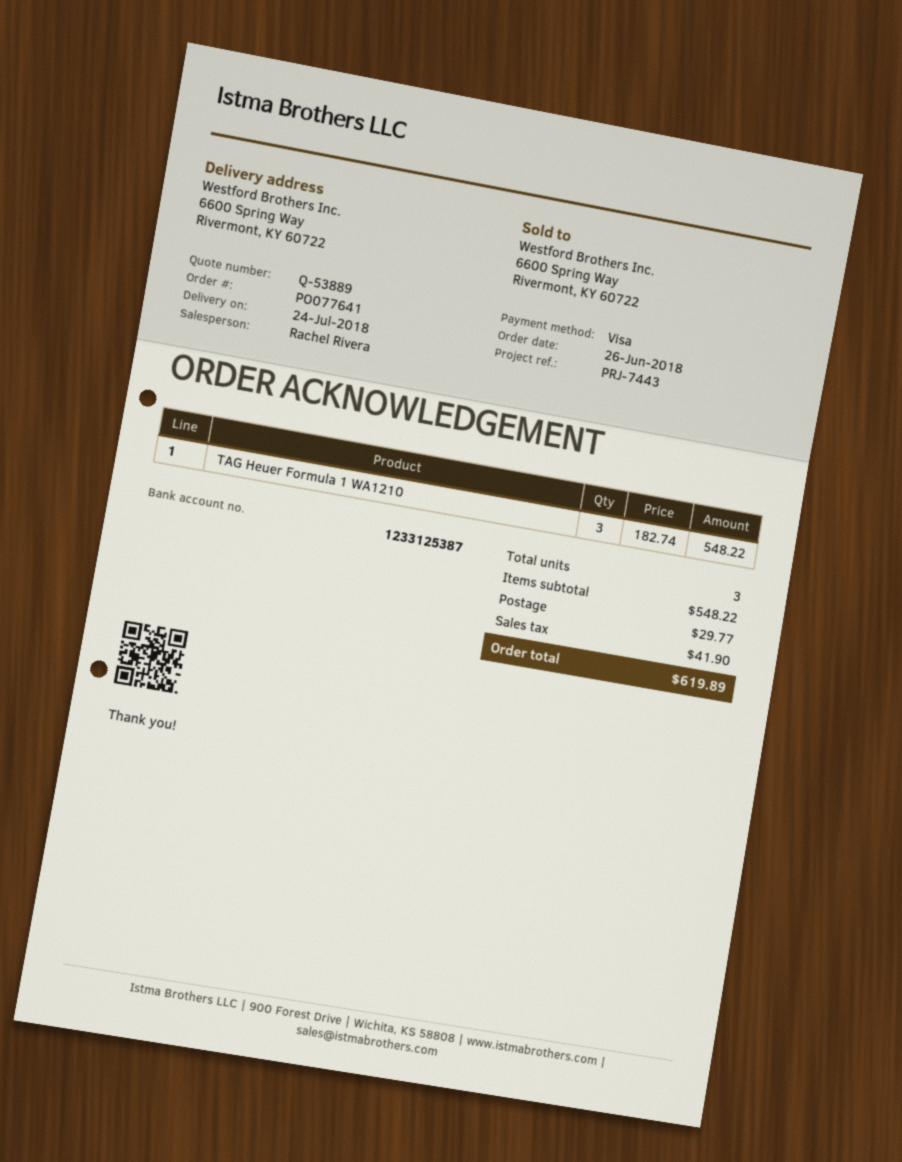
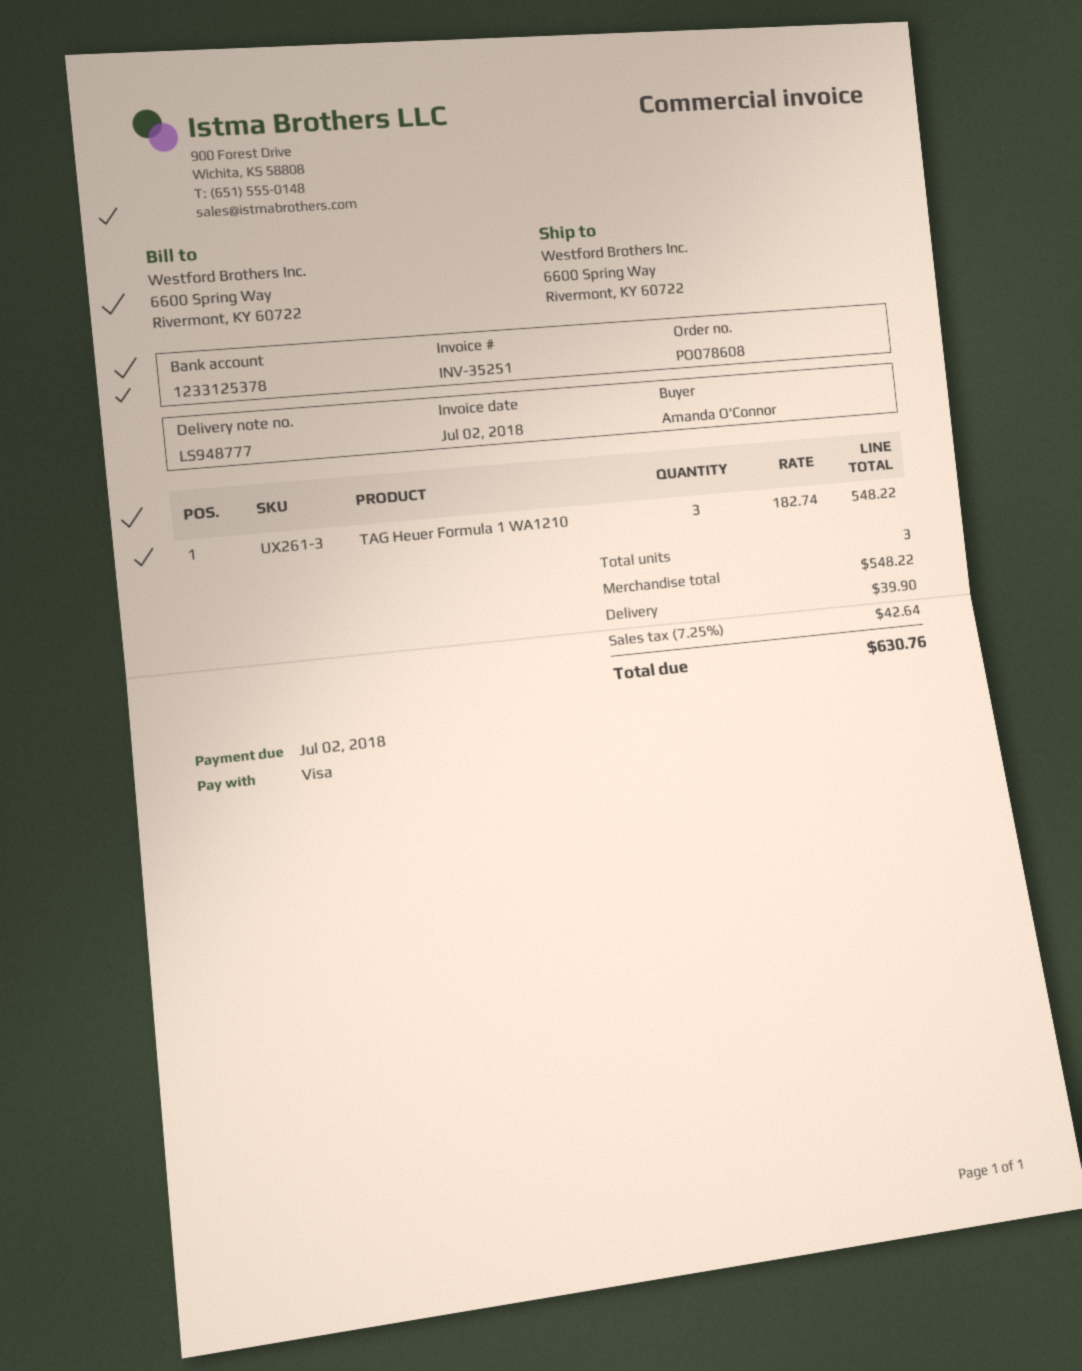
order number: PO077641 -> PO078608
bank account: 1233125387 -> 1233125378
shipping: 29.77 -> 39.90
tax: 41.90 -> 42.64
total: 619.89 -> 630.76

